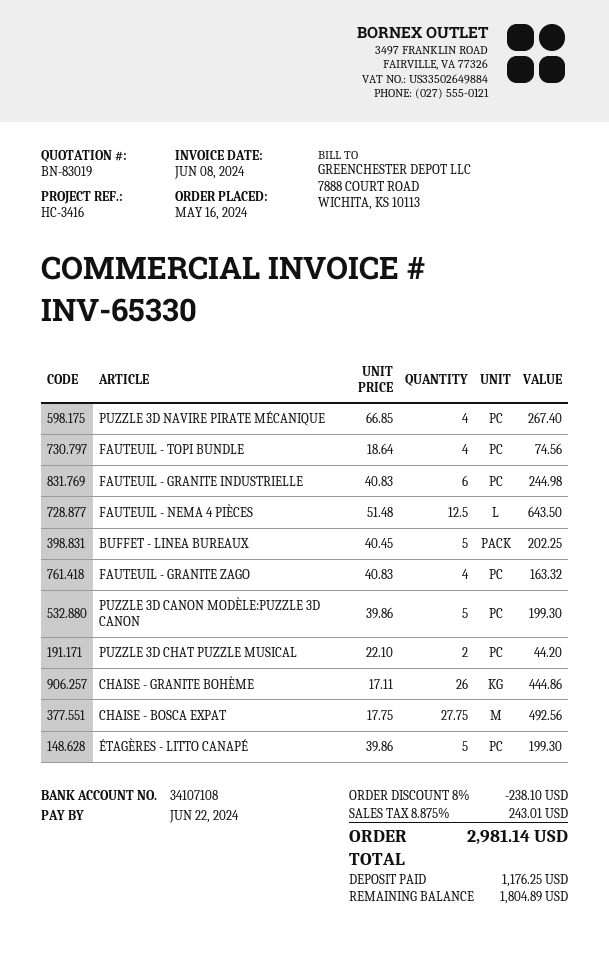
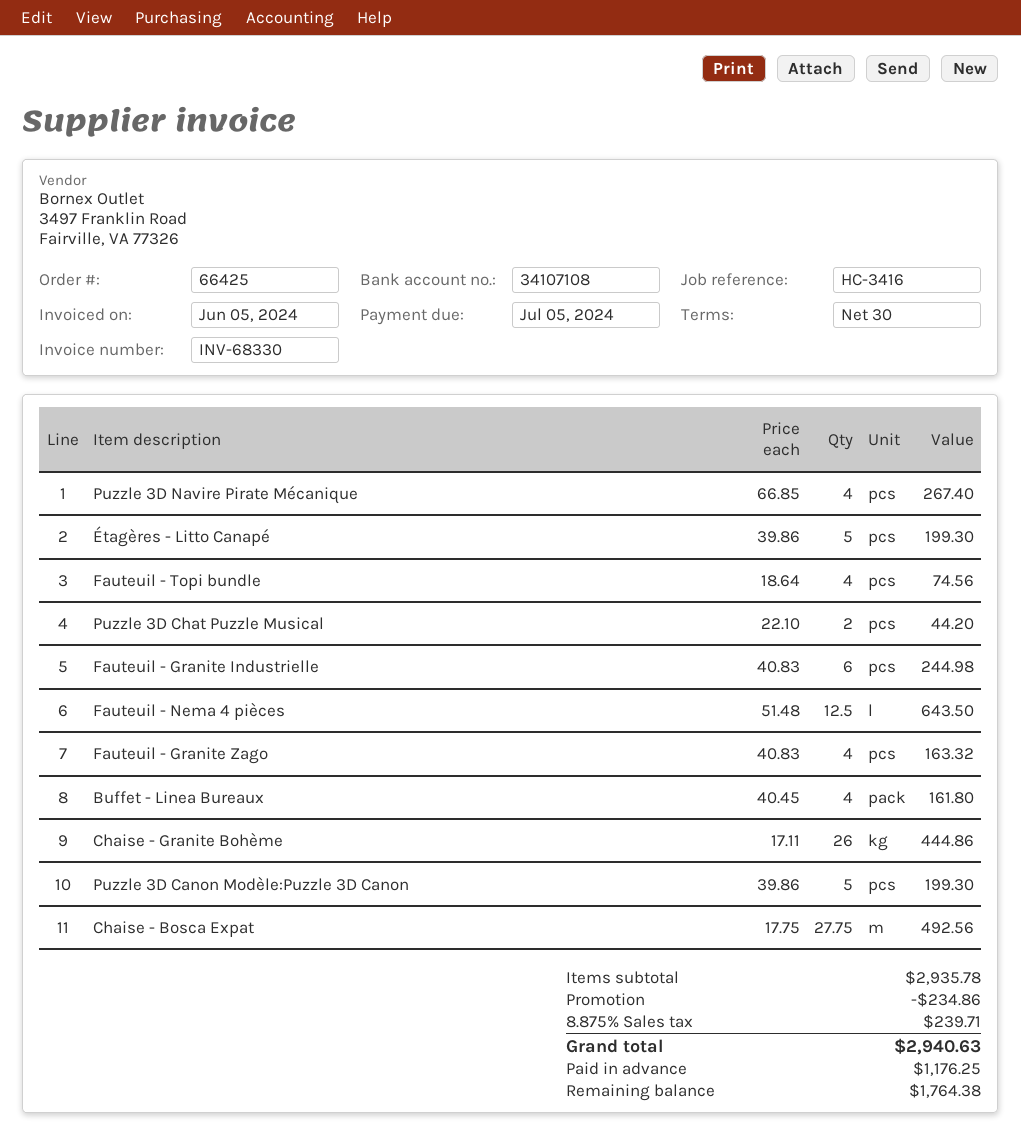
invoice number: INV-65330 -> INV-68330
invoice date: 2024-06-08 -> 2024-06-05
due date: 2024-06-22 -> 2024-07-05
BUFFET - LINEA BUREAUX: 5 x 40.45 = 202.25 -> 4 x 40.45 = 161.80
discount: 238.10 -> 234.86
tax: 8.875% = 243.01 -> 8.875% = 239.71
total: 2981.14 -> 2940.63
balance: 1804.89 -> 1764.38

